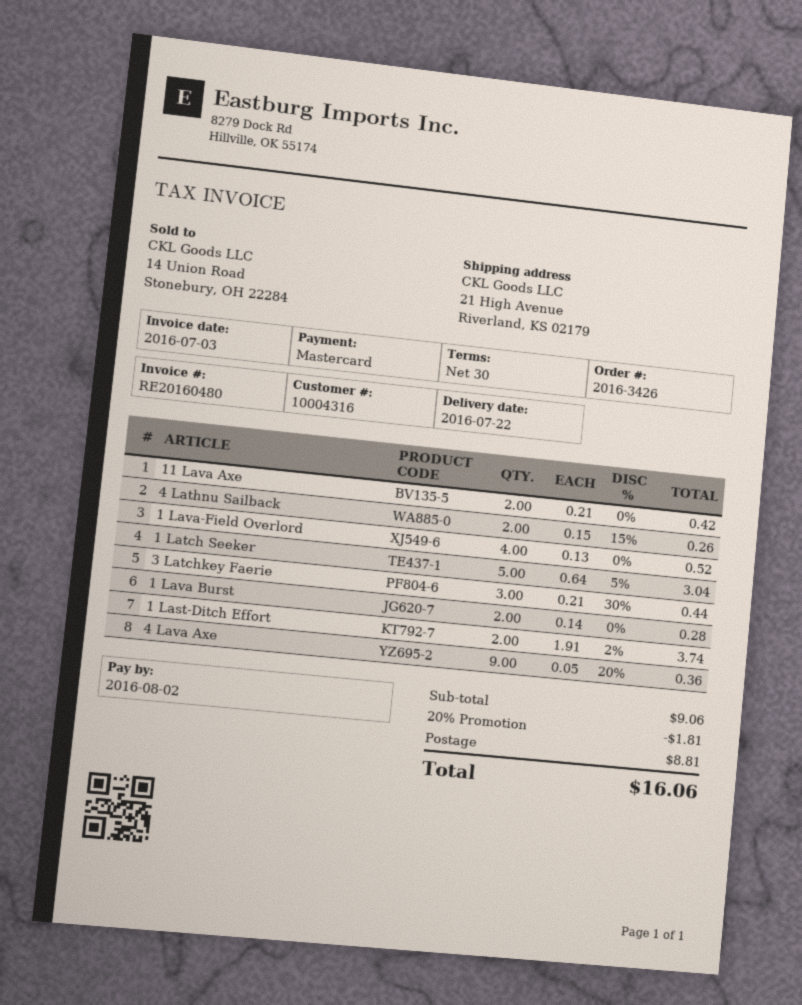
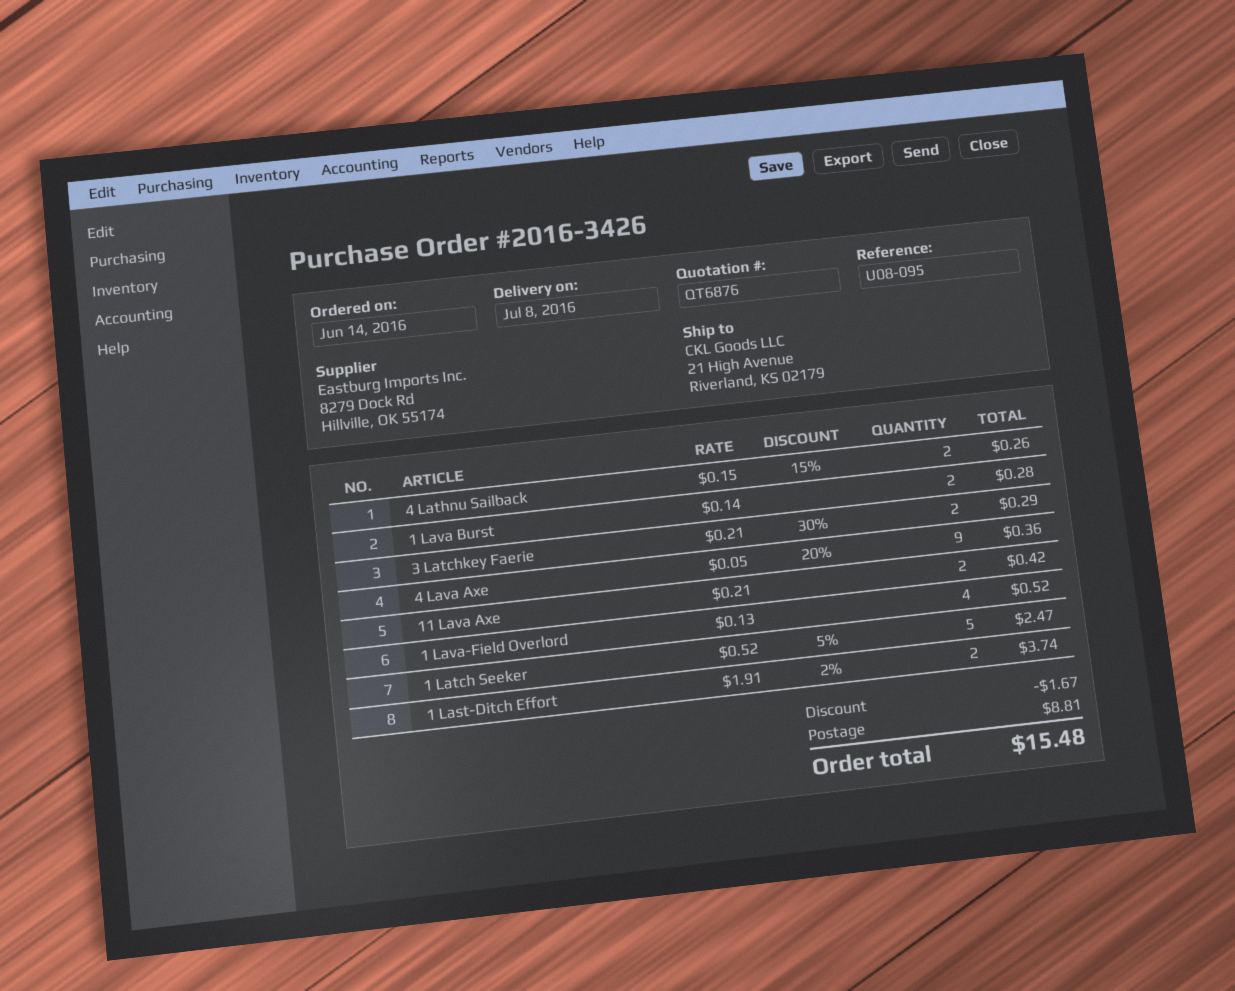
delivery date: 2016-07-22 -> 2016-07-08
1 Latch Seeker: 5 x 0.64 - 5% = 3.04 -> 5 x 0.52 - 5% = 2.47
3 Latchkey Faerie: 3 x 0.21 - 30% = 0.44 -> 2 x 0.21 - 30% = 0.29
discount: 1.81 -> 1.67
total: 16.06 -> 15.48

